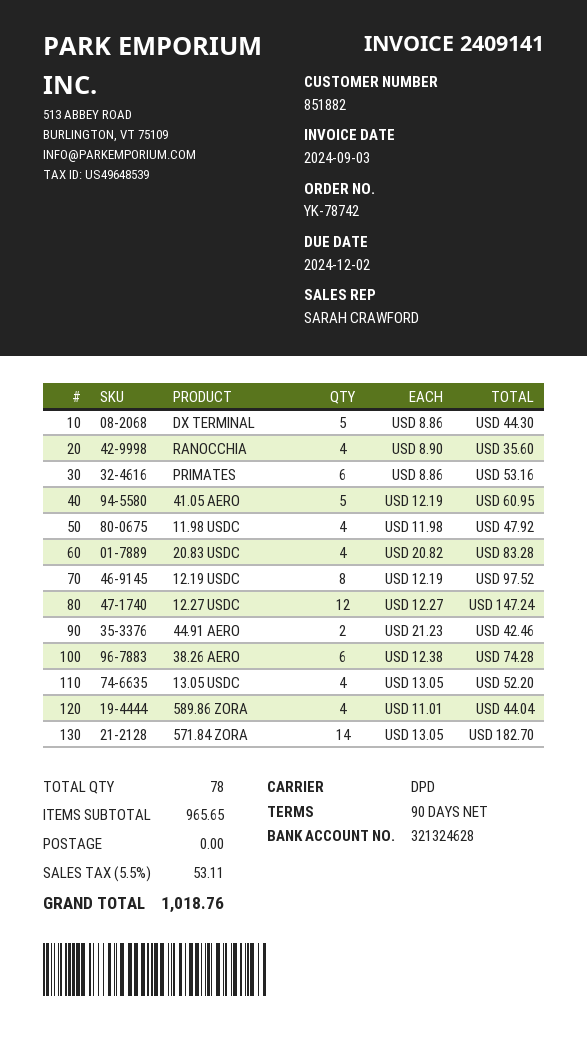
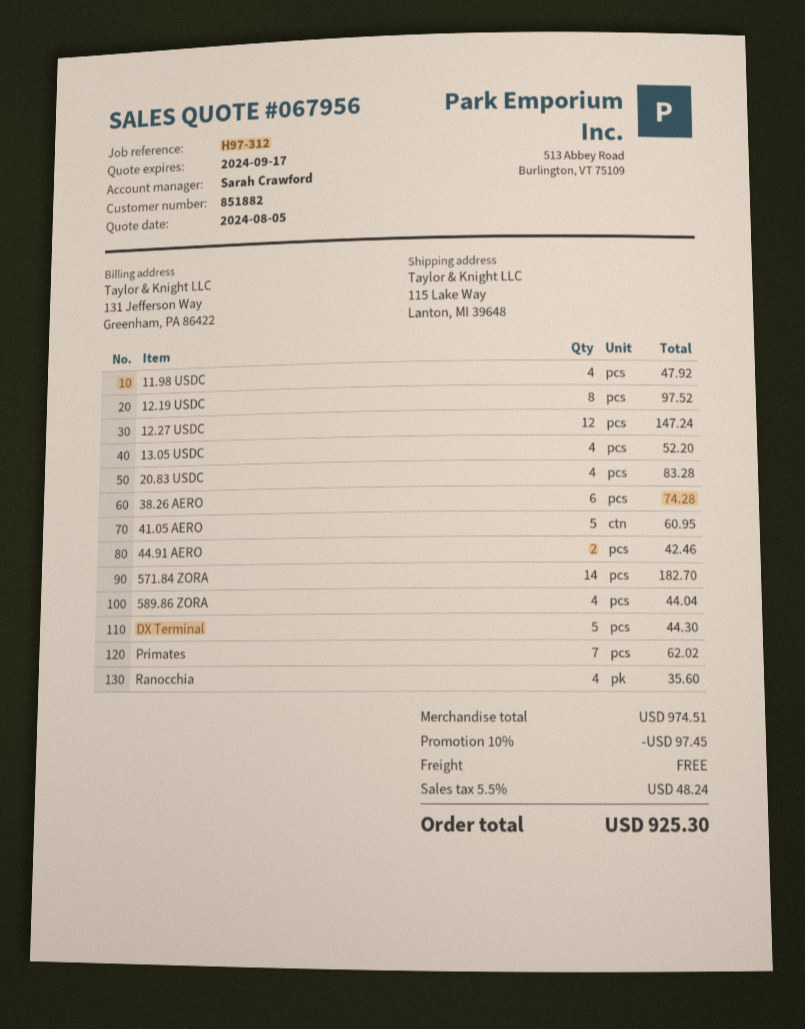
PRIMATES: 6 for 53.16 -> 7 for 62.02
subtotal: 965.65 -> 974.51
discount: none -> 10% = 97.45
tax: 5.5% = 53.11 -> 5.5% = 48.24
total: 1018.76 -> 925.30

